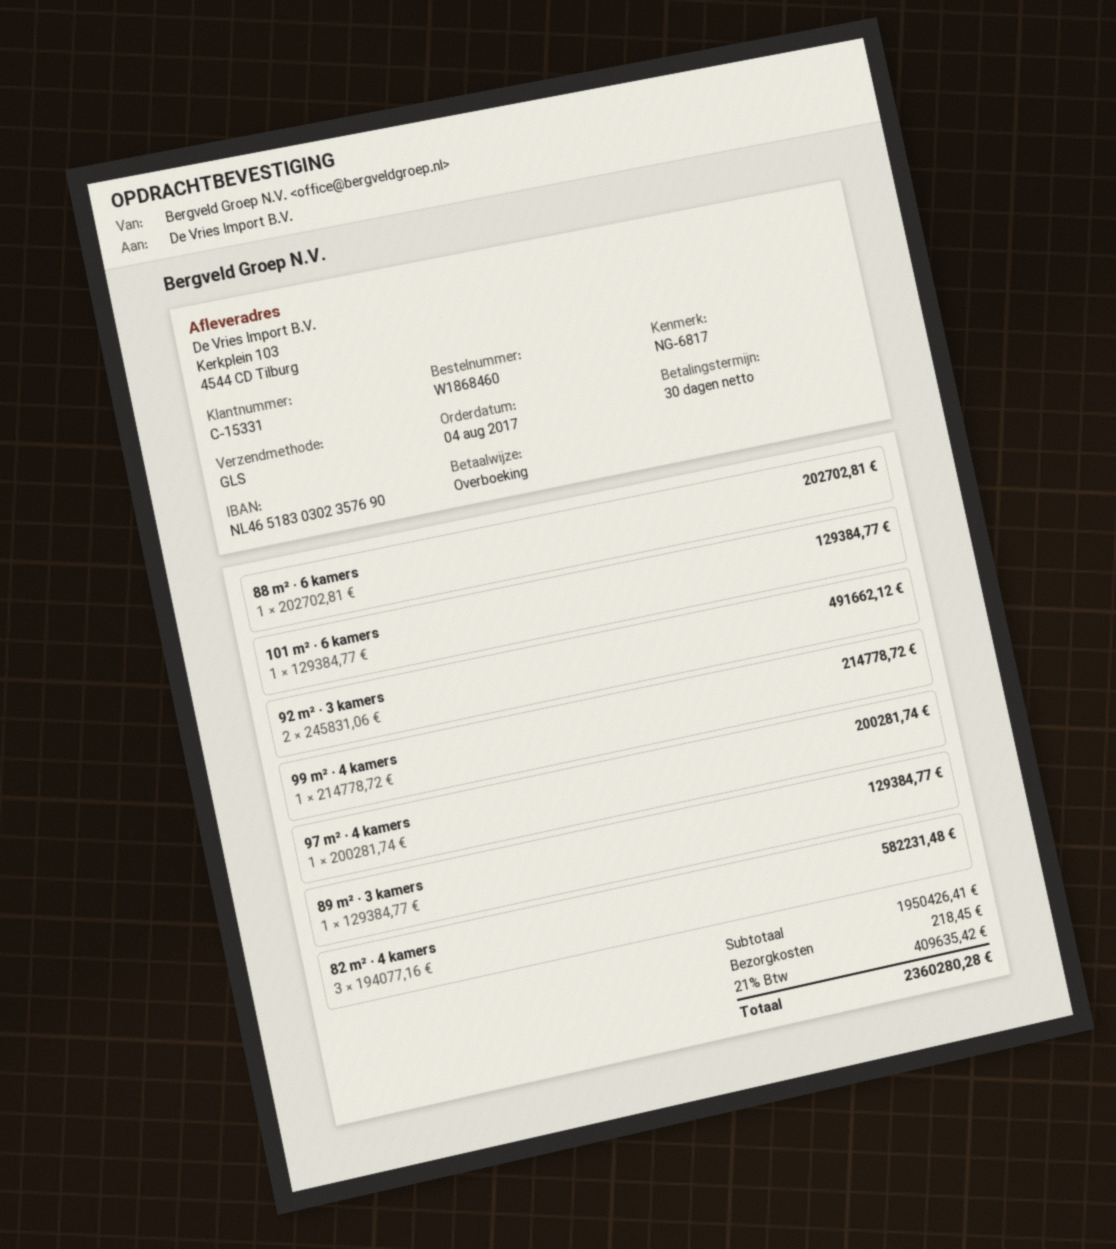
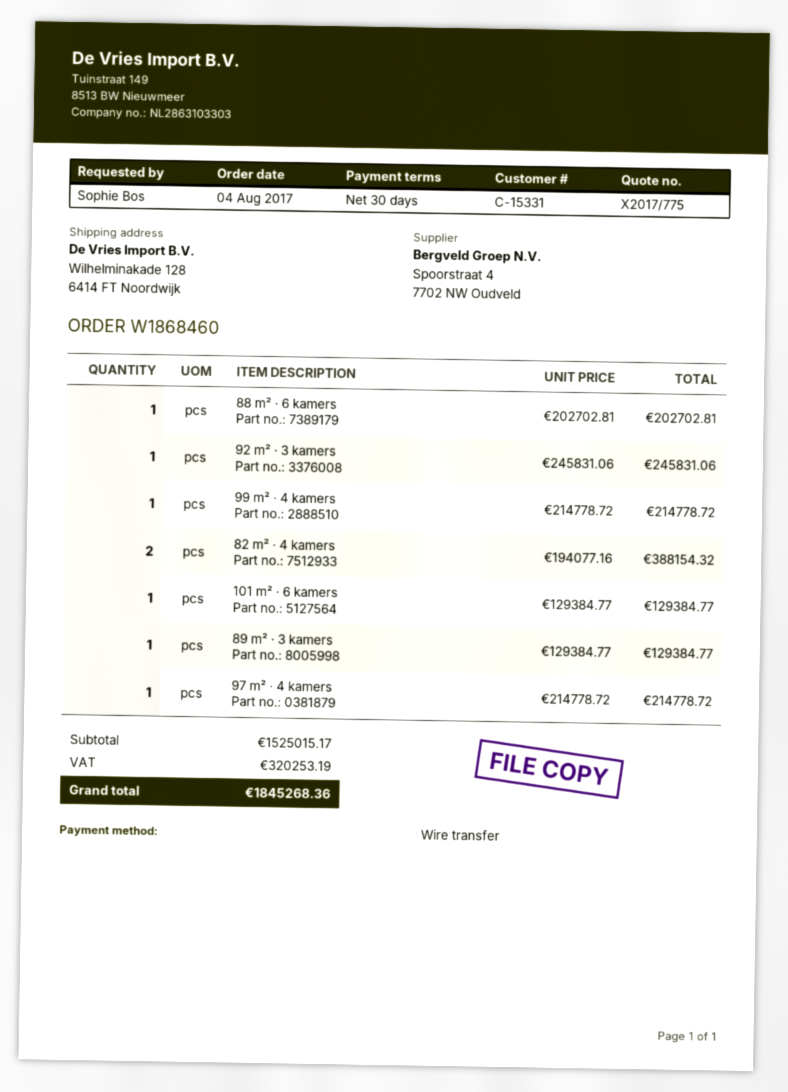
ship to: Kerkplein 103, 4544 CD Tilburg -> Wilhelminakade 128, 6414 FT Noordwijk
92 m² · 3 kamers: 2 x 245831.06 = 491662.12 -> 1 x 245831.06 = 245831.06
97 m² · 4 kamers: 1 x 200281.74 = 200281.74 -> 1 x 214778.72 = 214778.72
82 m² · 4 kamers: 3 x 194077.16 = 582231.48 -> 2 x 194077.16 = 388154.32
subtotal: 1950426.41 -> 1525015.17
shipping: 218.45 -> none
tax: 409635.42 -> 320253.19
total: 2360280.28 -> 1845268.36

